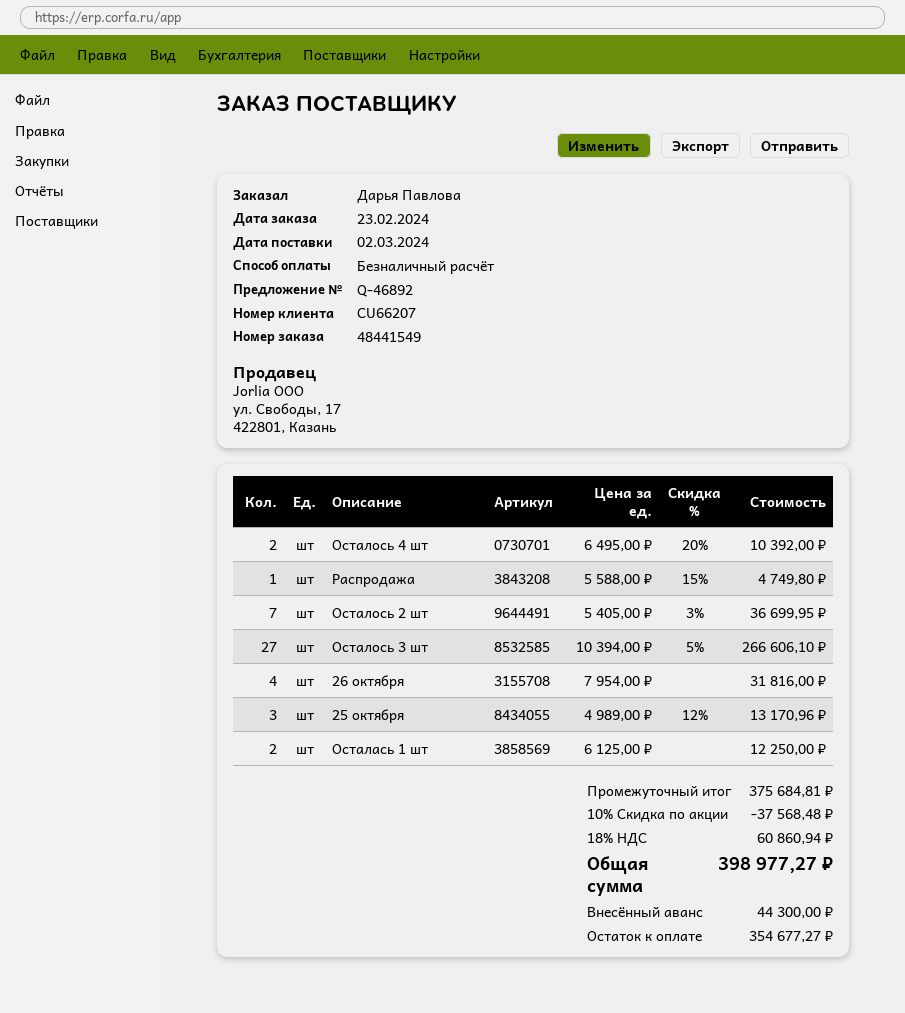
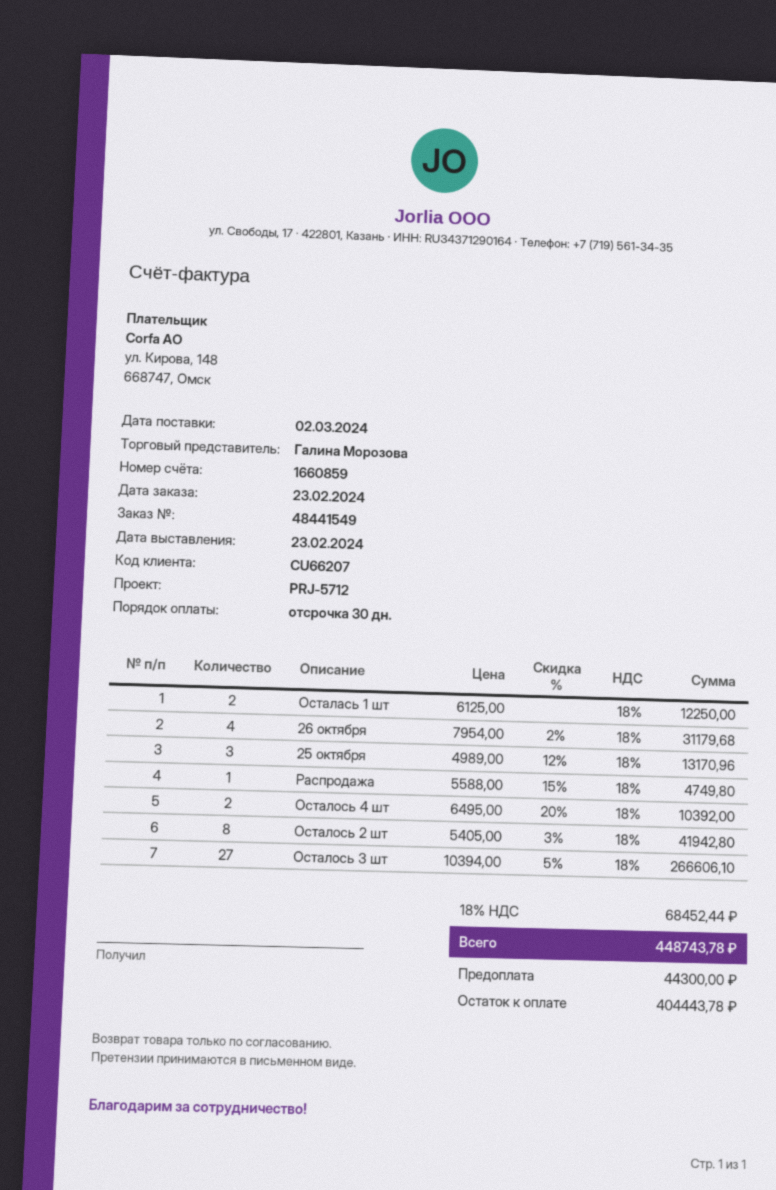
Осталось 2 шт: 7 x 5405.00 - 3% = 36699.95 -> 8 x 5405.00 - 3% = 41942.80
26 октября: 4 x 7954.00 = 31816.00 -> 4 x 7954.00 - 2% = 31179.68
discount: 10% = 37568.48 -> none
tax: 18% = 60860.94 -> 18% = 68452.44
total: 398977.27 -> 448743.78
balance: 354677.27 -> 404443.78

